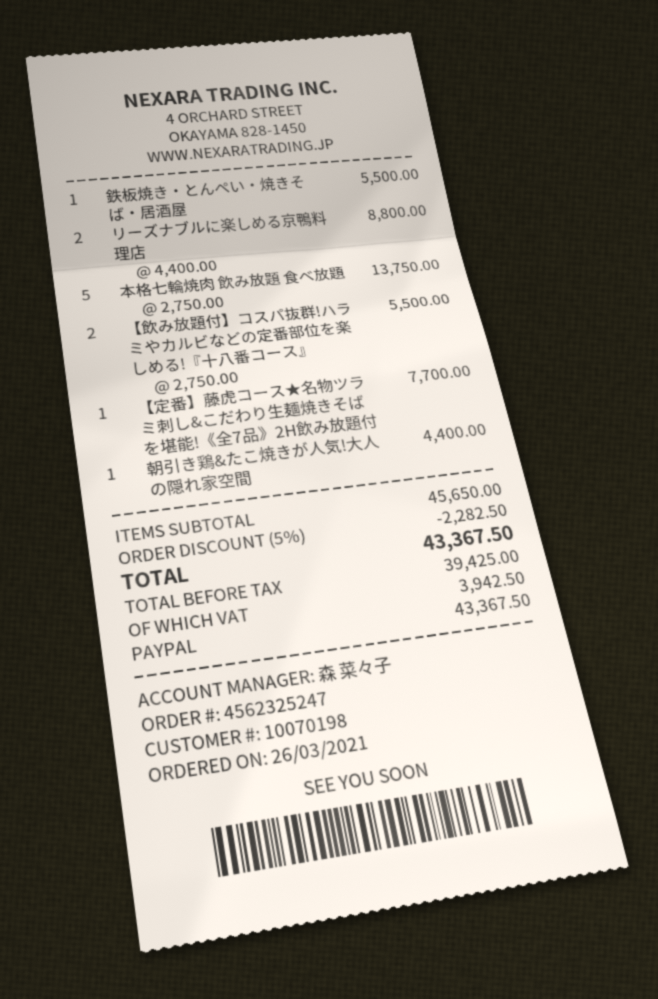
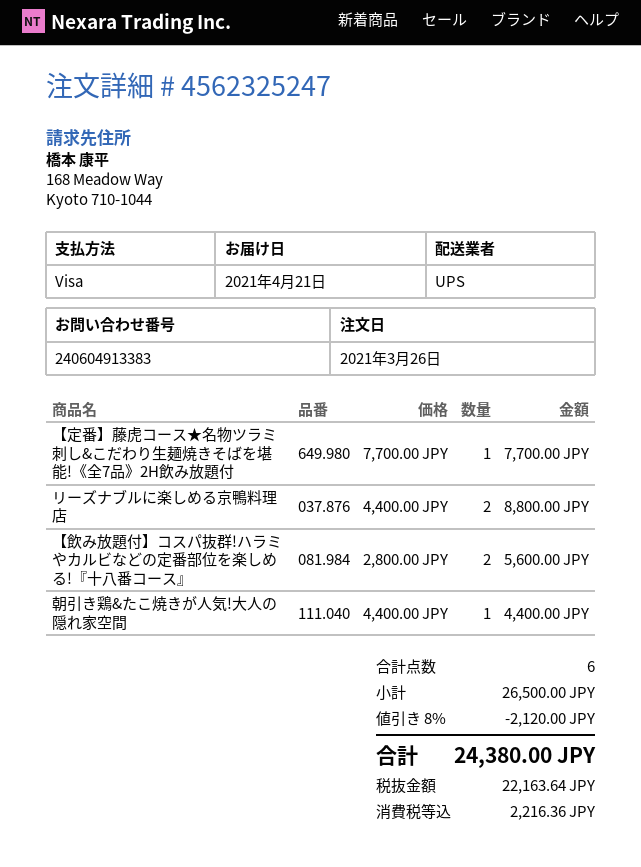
payment method: PayPal -> Visa
鉄板焼き・とんぺい・焼きそば・居酒屋: 1 x 5500.00 = 5500.00 -> none
本格七輪焼肉 飲み放題 食べ放題: 5 x 2750.00 = 13750.00 -> none
【飲み放題付】コスパ抜群!ハラミやカルビなどの定番部位を楽しめる!『十八番コース』: 2 x 2750.00 = 5500.00 -> 2 x 2800.00 = 5600.00
subtotal: 45650.00 -> 26500.00
discount: 5% = 2282.50 -> 8% = 2120.00
net: 39425.00 -> 22163.64
tax: 3942.50 -> 2216.36
total: 43367.50 -> 24380.00

